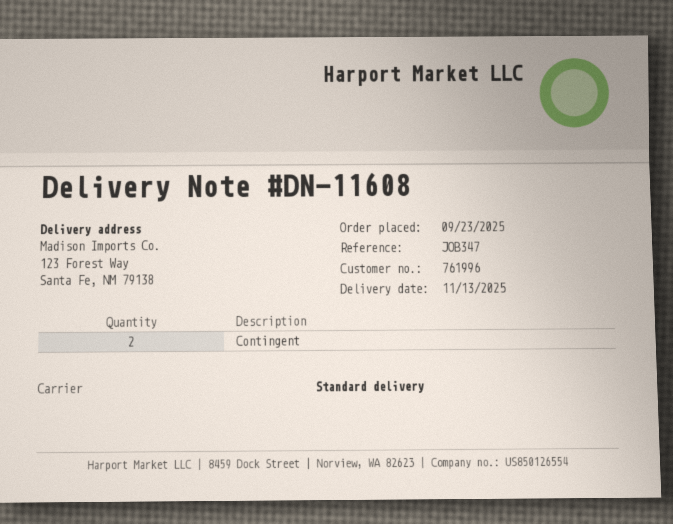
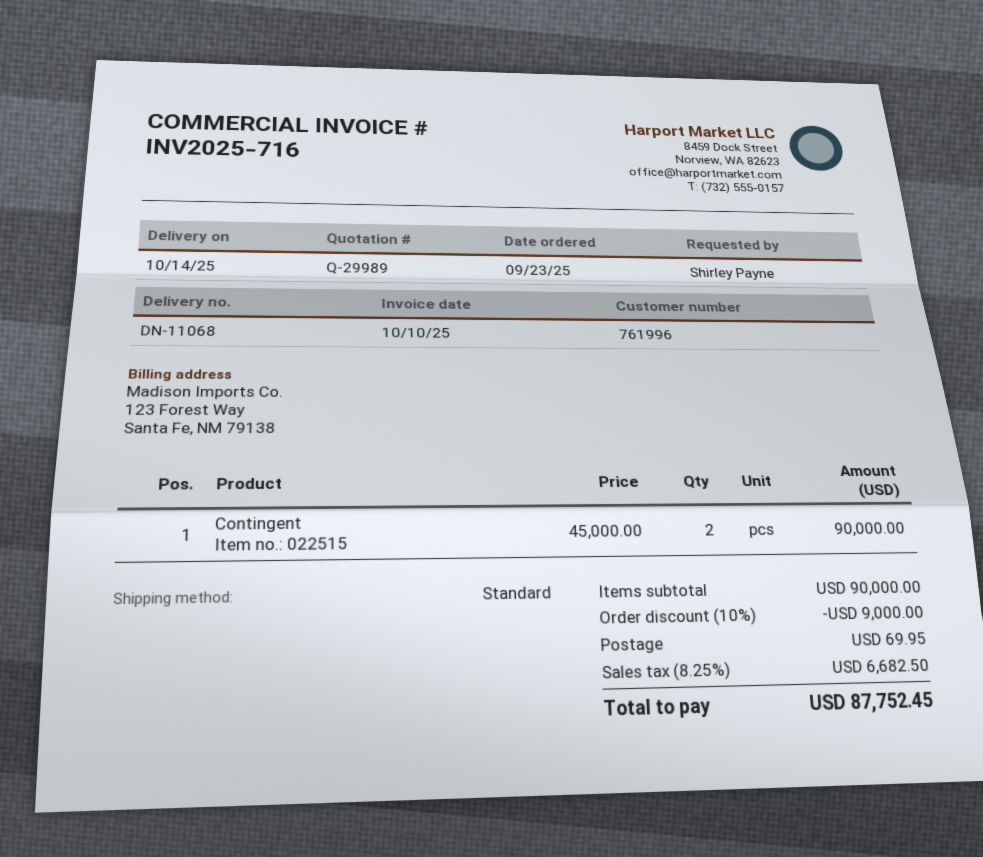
delivery note number: DN-11608 -> DN-11068
delivery date: 2025-11-13 -> 2025-10-14

